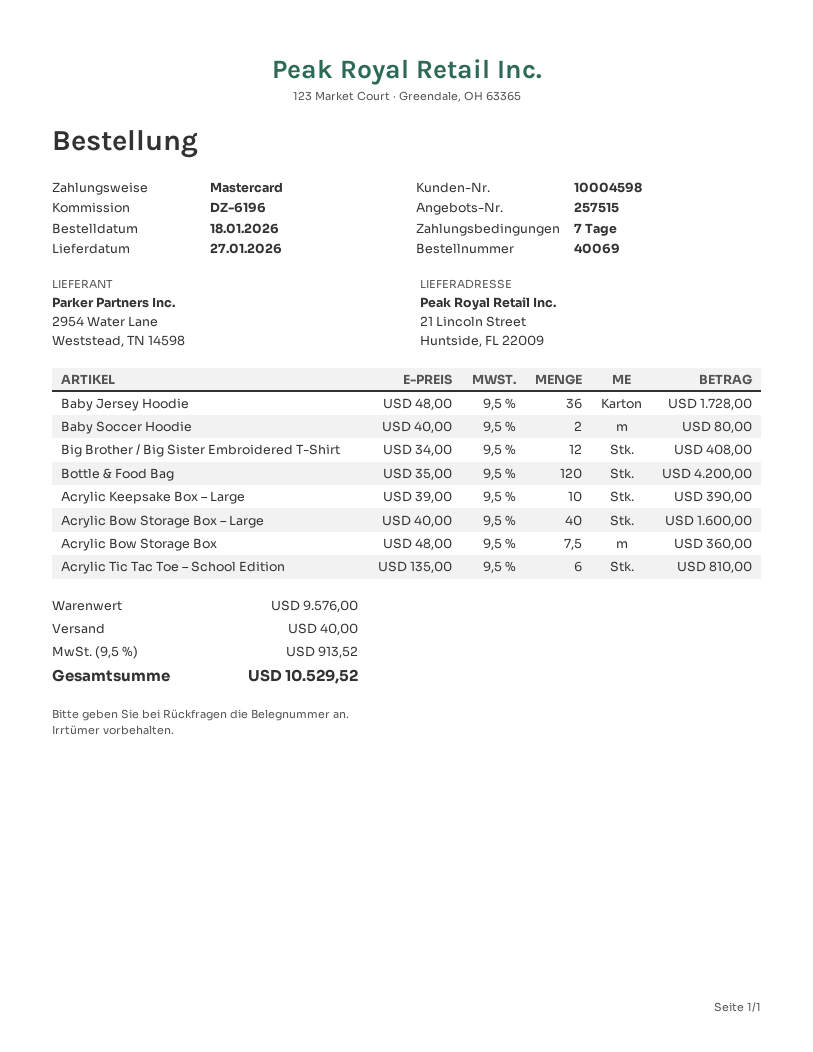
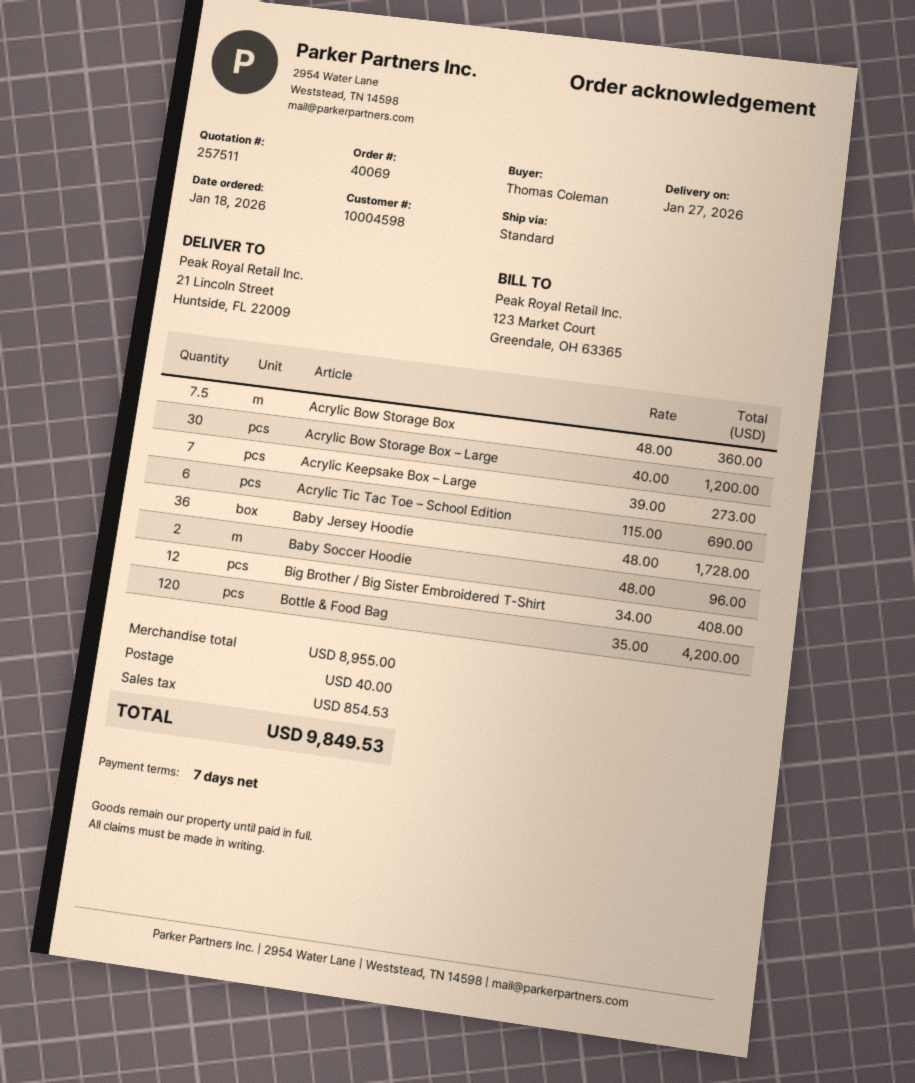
quote number: 257515 -> 257511
Baby Soccer Hoodie: 2 x 40.00 = 80.00 -> 2 x 48.00 = 96.00
Acrylic Keepsake Box – Large: 10 x 39.00 = 390.00 -> 7 x 39.00 = 273.00
Acrylic Bow Storage Box – Large: 40 x 40.00 = 1600.00 -> 30 x 40.00 = 1200.00
Acrylic Tic Tac Toe – School Edition: 6 x 135.00 = 810.00 -> 6 x 115.00 = 690.00
subtotal: 9576.00 -> 8955.00
tax: 913.52 -> 854.53
total: 10529.52 -> 9849.53

